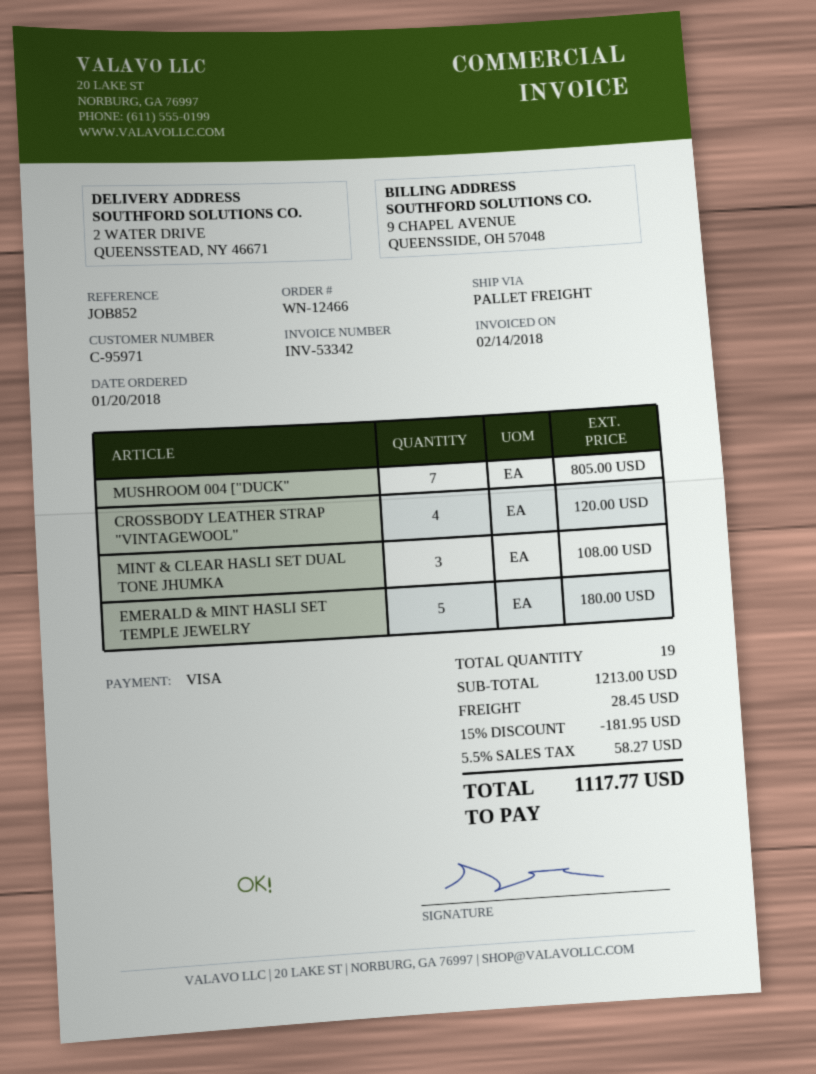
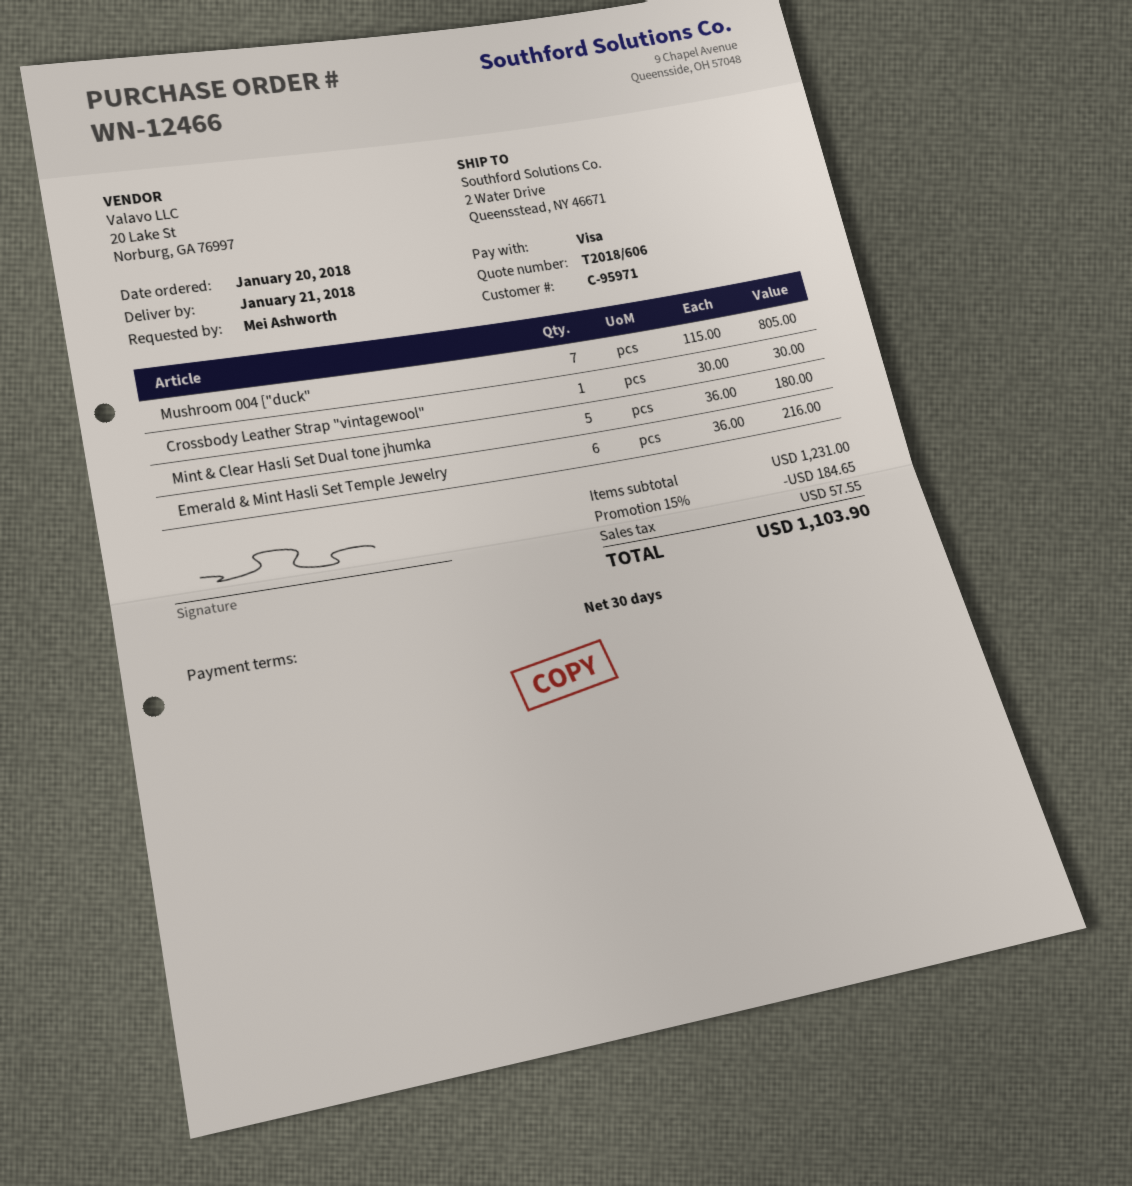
CROSSBODY LEATHER STRAP "VINTAGEWOOL": 4 for 120.00 -> 1 for 30.00
MINT & CLEAR HASLI SET DUAL TONE JHUMKA: 3 for 108.00 -> 5 for 180.00
EMERALD & MINT HASLI SET TEMPLE JEWELRY: 5 for 180.00 -> 6 for 216.00
subtotal: 1213.00 -> 1231.00
discount: 15% = 181.95 -> 15% = 184.65
shipping: 28.45 -> none
tax: 58.27 -> 57.55
total: 1117.77 -> 1103.90

